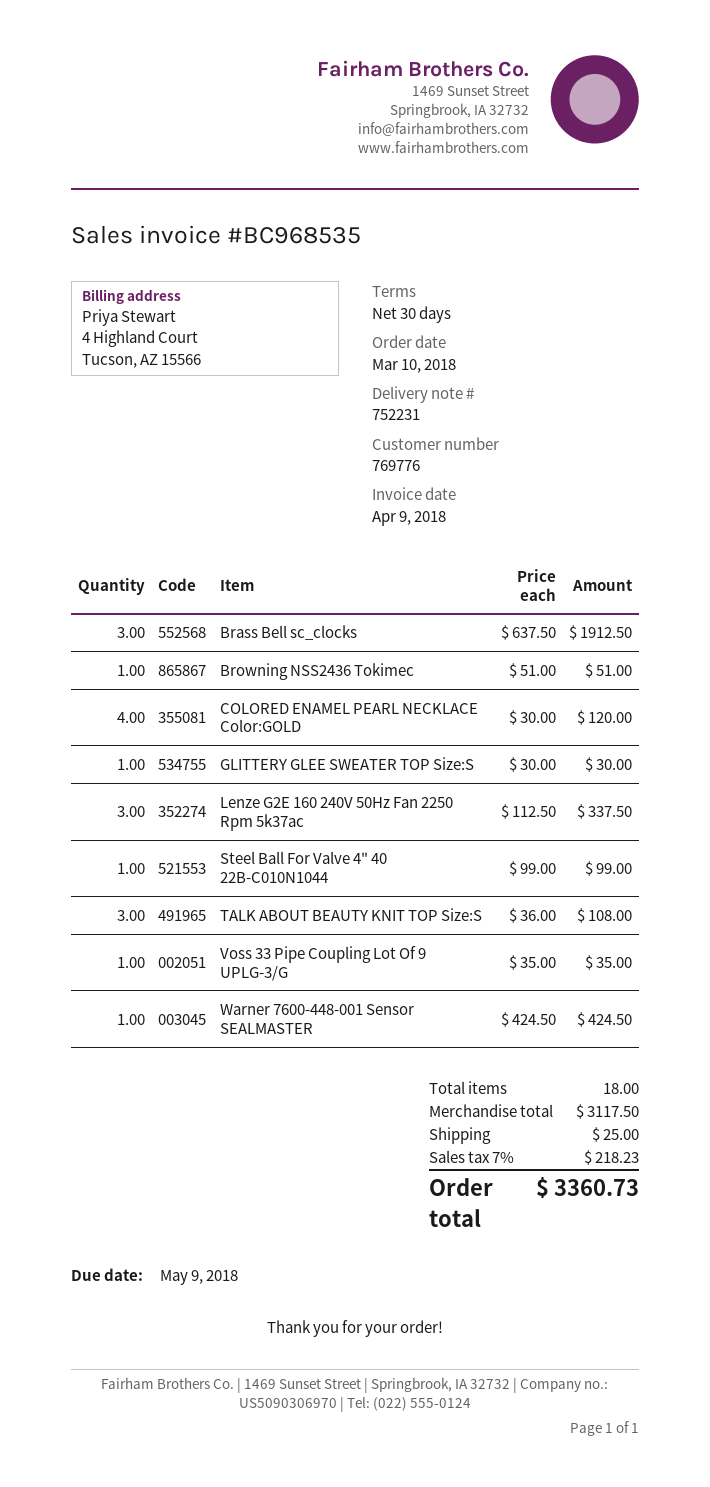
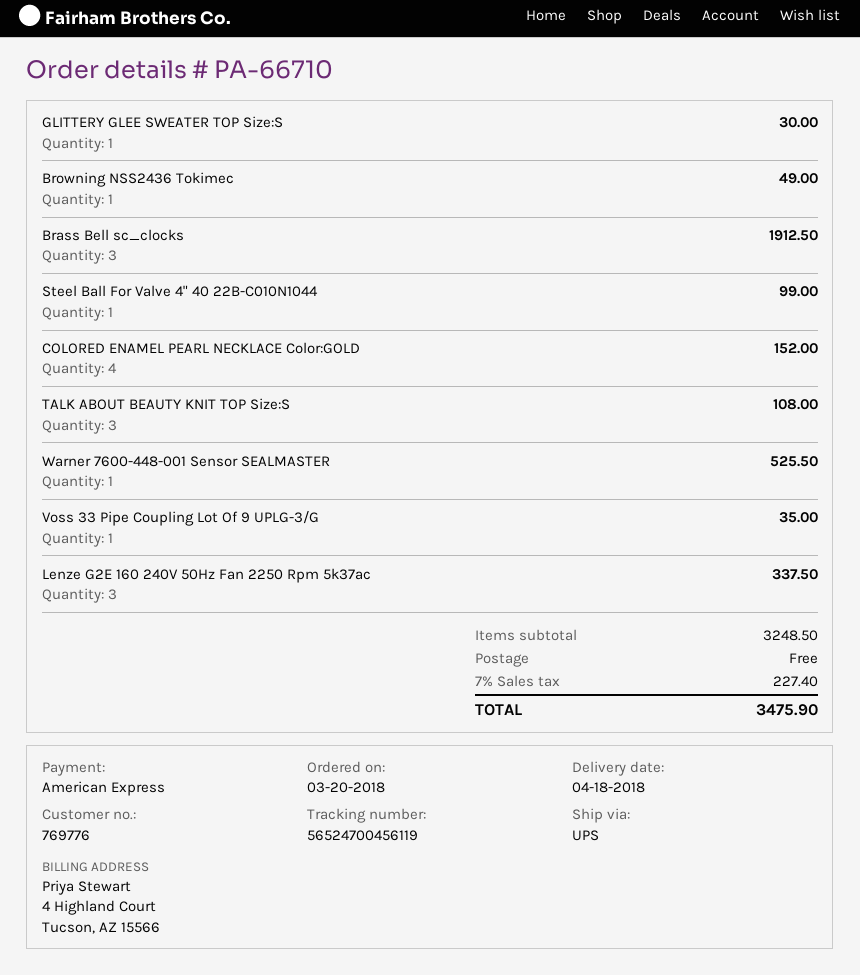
order date: 2018-03-10 -> 2018-03-20
Browning NSS2436 Tokimec: 1 for 51.00 -> 1 for 49.00
COLORED ENAMEL PEARL NECKLACE Color:GOLD: 4 for 120.00 -> 4 for 152.00
Warner 7600-448-001 Sensor SEALMASTER: 1 for 424.50 -> 1 for 525.50
subtotal: 3117.50 -> 3248.50
shipping: 25.00 -> 0.00
tax: 7% = 218.23 -> 7% = 227.40
total: 3360.73 -> 3475.90

